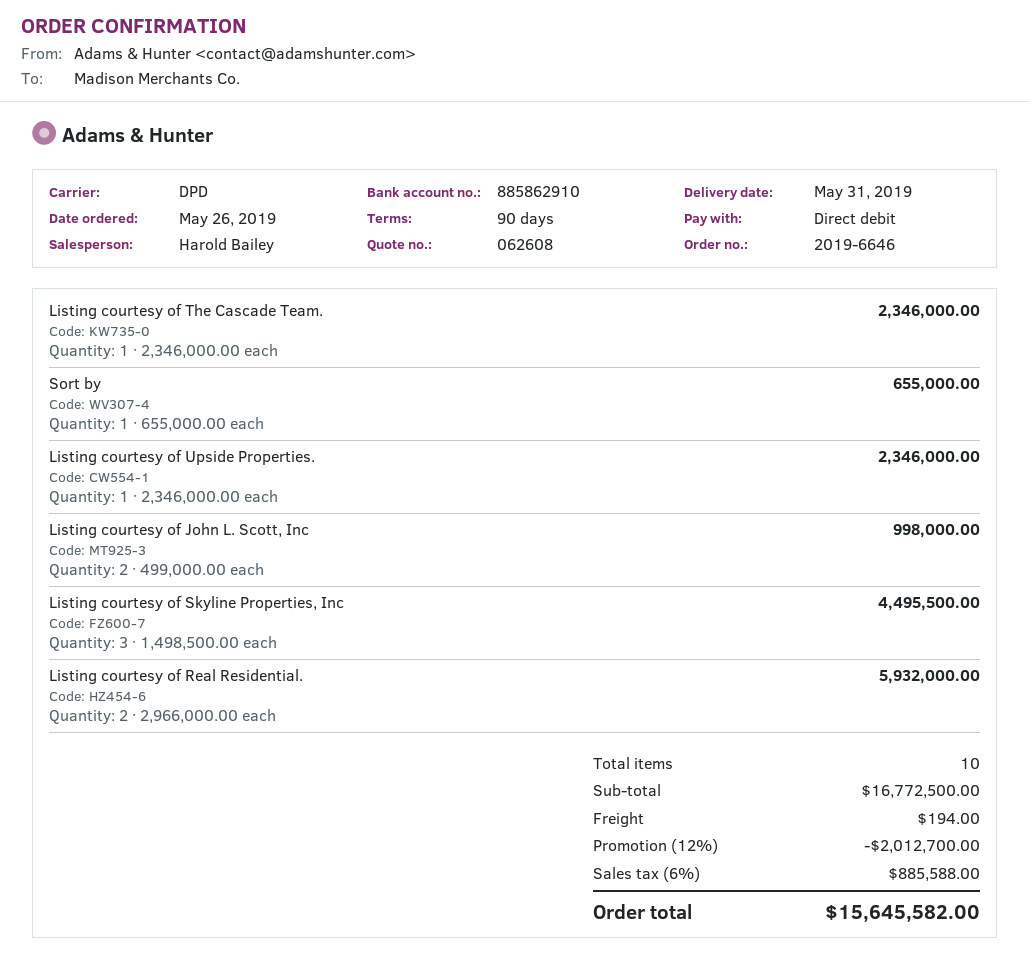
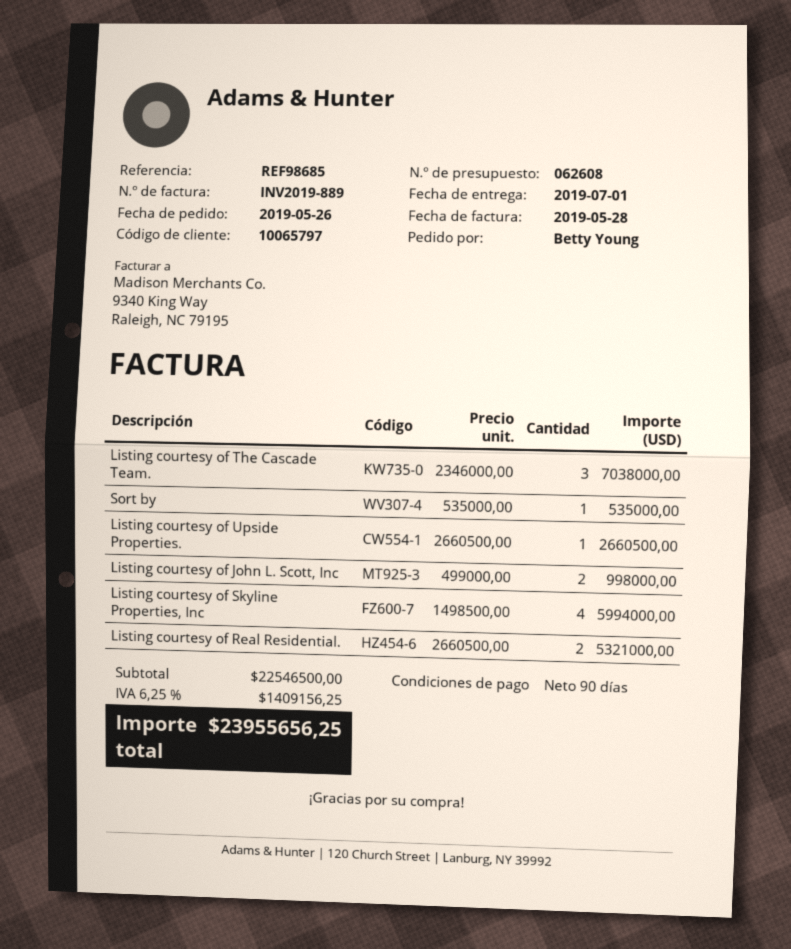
delivery date: 2019-05-31 -> 2019-07-01
Listing courtesy of The Cascade Team.: 1 x 2346000.00 = 2346000.00 -> 3 x 2346000.00 = 7038000.00
Sort by: 1 x 655000.00 = 655000.00 -> 1 x 535000.00 = 535000.00
Listing courtesy of Upside Properties.: 1 x 2346000.00 = 2346000.00 -> 1 x 2660500.00 = 2660500.00
Listing courtesy of Skyline Properties, Inc: 3 x 1498500.00 = 4495500.00 -> 4 x 1498500.00 = 5994000.00
Listing courtesy of Real Residential.: 2 x 2966000.00 = 5932000.00 -> 2 x 2660500.00 = 5321000.00
subtotal: 16772500.00 -> 22546500.00
discount: 12% = 2012700.00 -> none
shipping: 194.00 -> none
tax: 6% = 885588.00 -> 6.25% = 1409156.25
total: 15645582.00 -> 23955656.25

